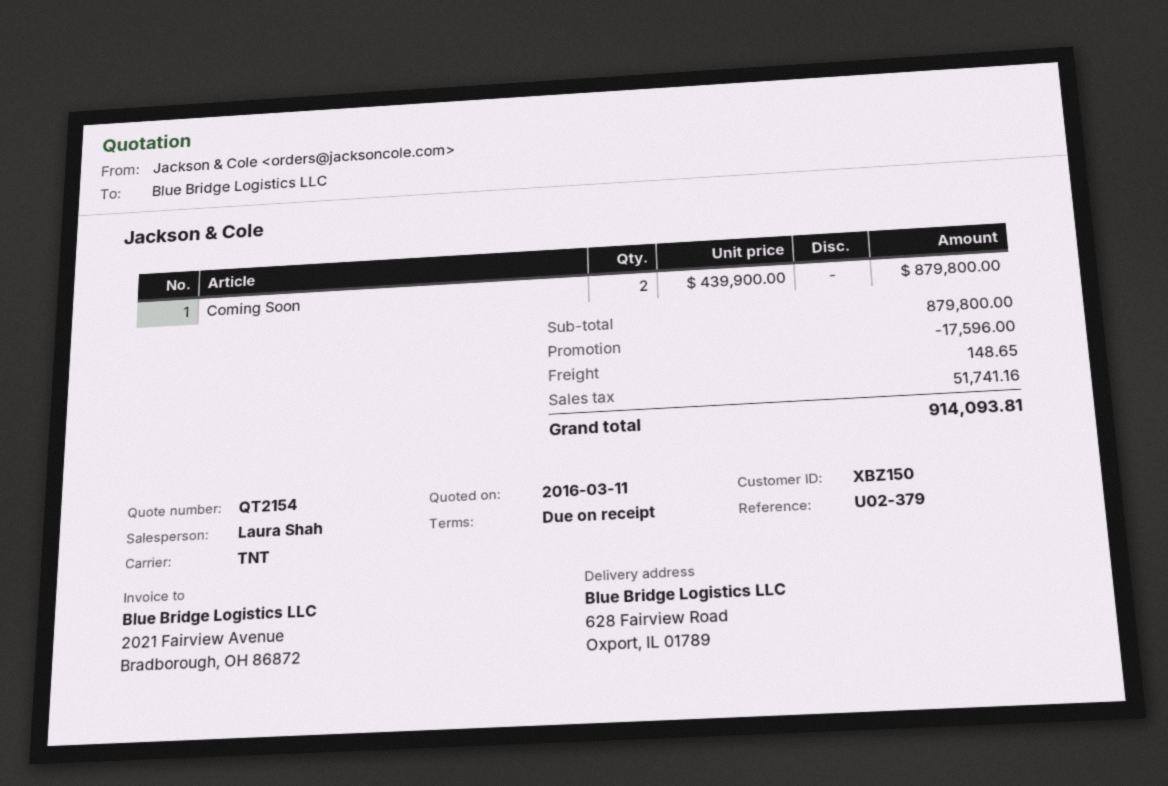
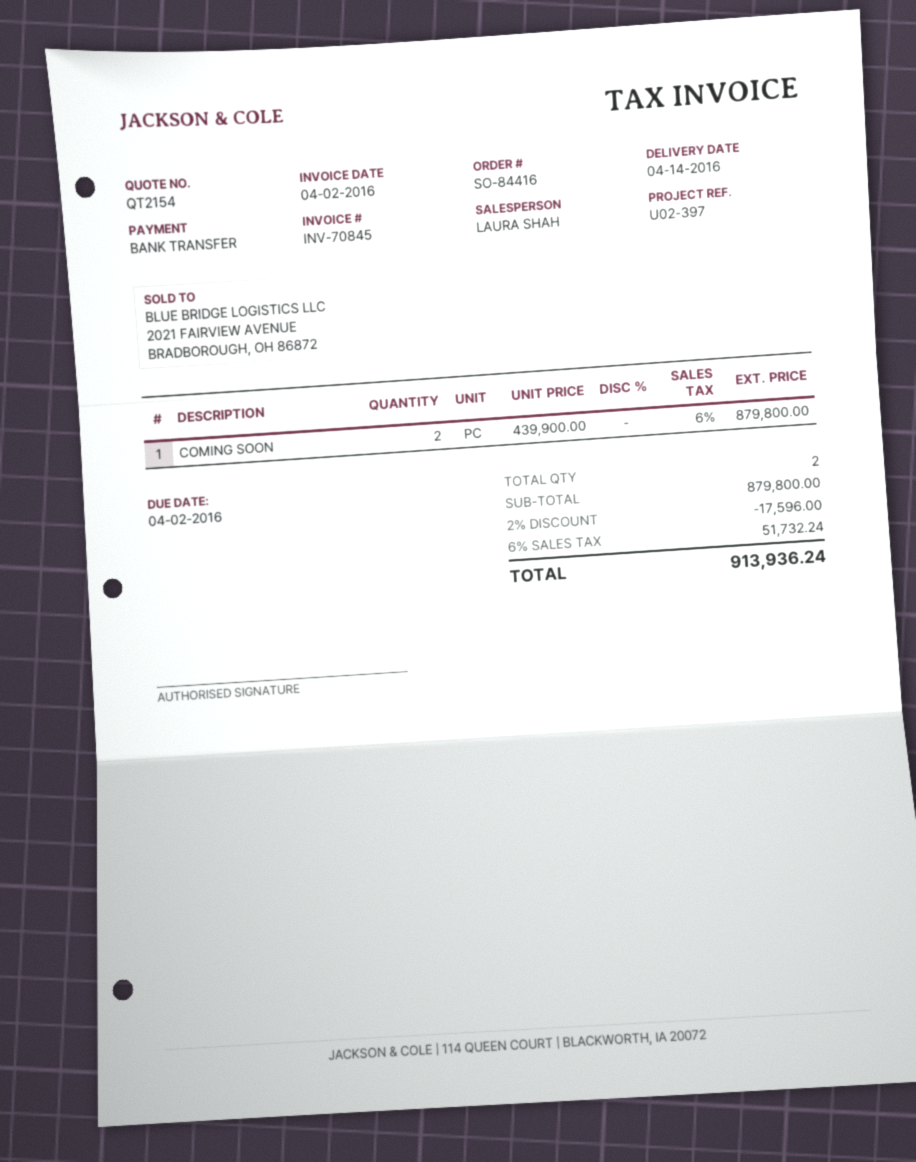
reference: U02-379 -> U02-397
shipping: 148.65 -> none
tax: 51741.16 -> 51732.24
total: 914093.81 -> 913936.24

